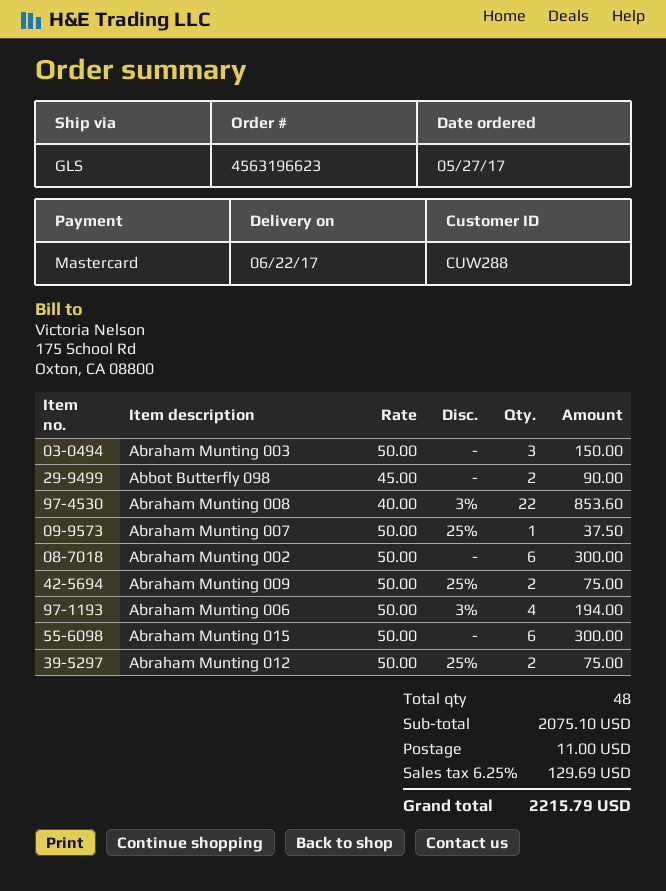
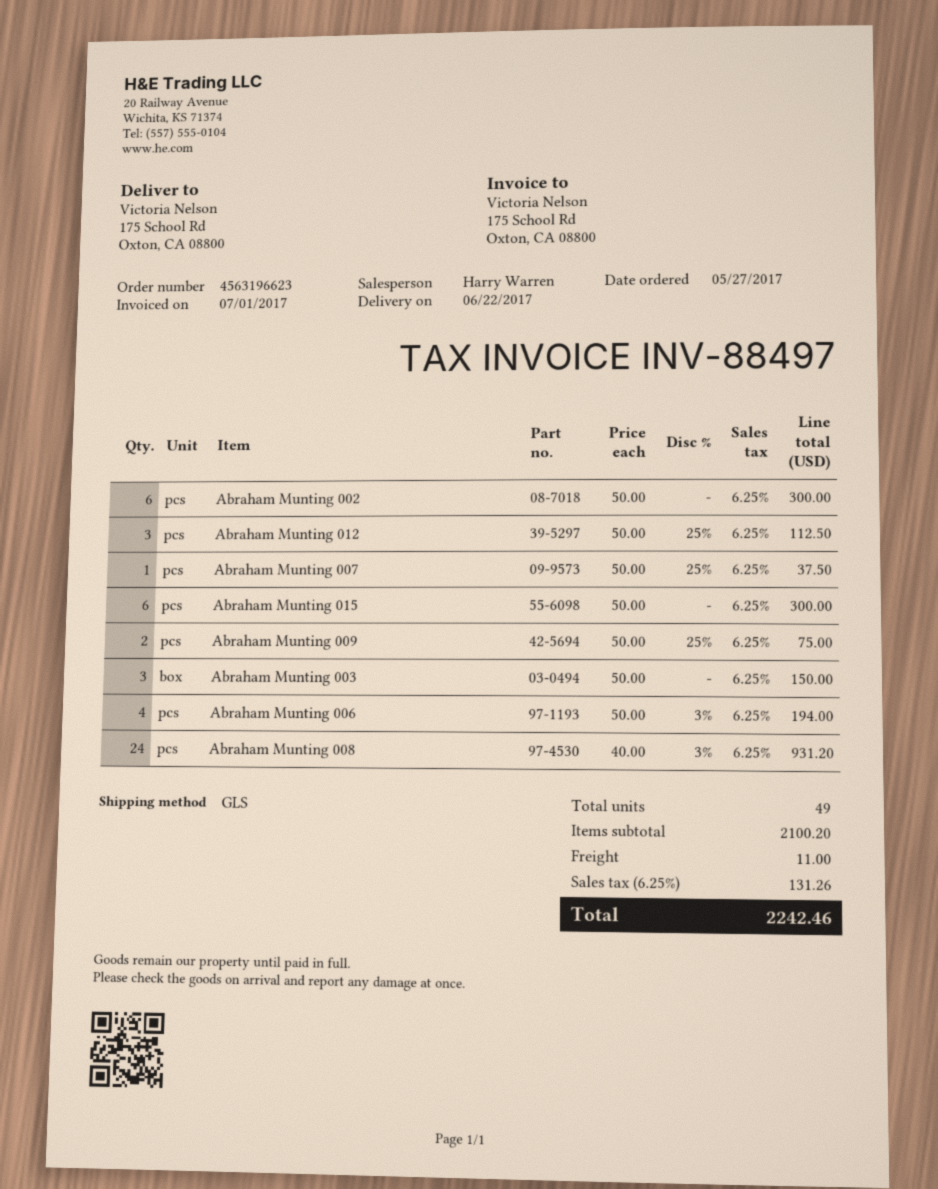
Abbot Butterfly 098: 2 x 45.00 = 90.00 -> none
Abraham Munting 008: 22 x 40.00 - 3% = 853.60 -> 24 x 40.00 - 3% = 931.20
Abraham Munting 012: 2 x 50.00 - 25% = 75.00 -> 3 x 50.00 - 25% = 112.50
total quantity: 48 -> 49
subtotal: 2075.10 -> 2100.20
tax: 6.25% = 129.69 -> 6.25% = 131.26
total: 2215.79 -> 2242.46

